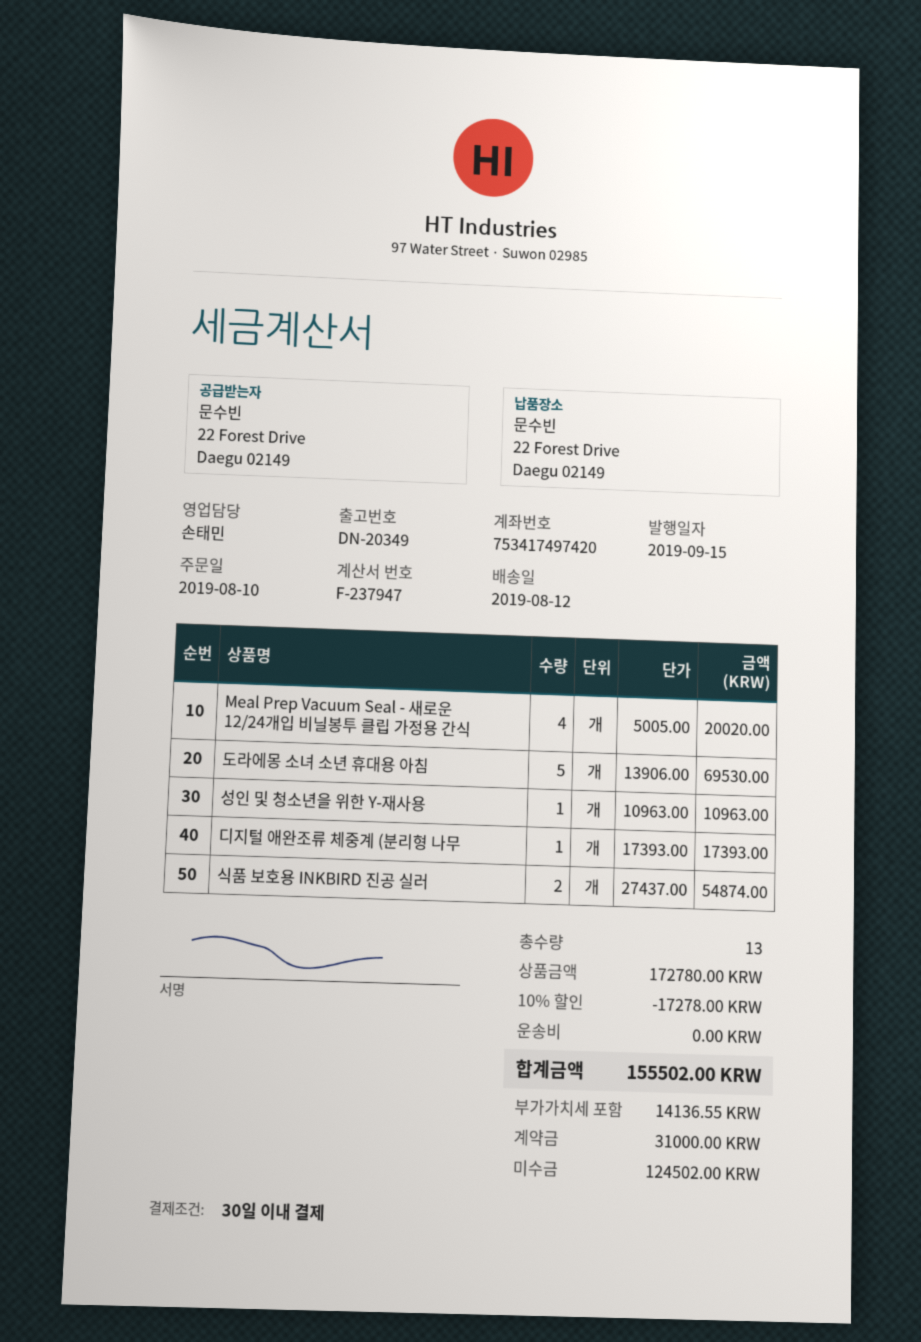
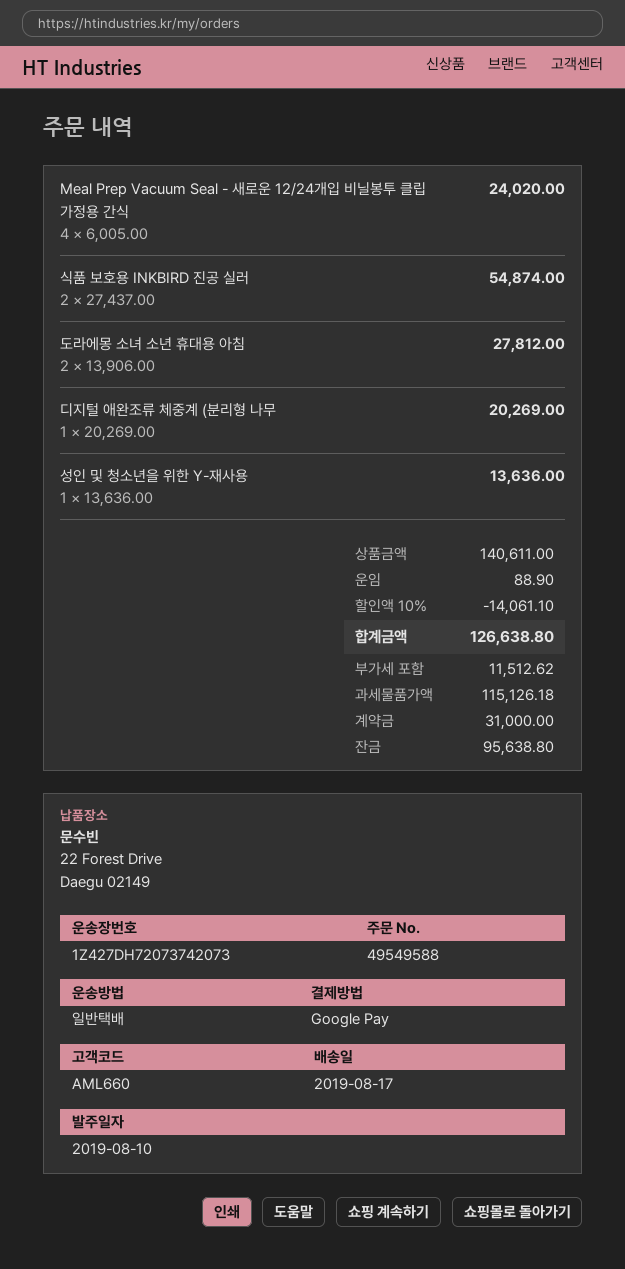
delivery date: 2019-08-12 -> 2019-08-17
Meal Prep Vacuum Seal - 새로운 12/24개입 비닐봉투 클립 가정용 간식: 4 x 5005.00 = 20020.00 -> 4 x 6005.00 = 24020.00
도라에몽 소녀 소년 휴대용 아침: 5 x 13906.00 = 69530.00 -> 2 x 13906.00 = 27812.00
성인 및 청소년을 위한 Y-재사용: 1 x 10963.00 = 10963.00 -> 1 x 13636.00 = 13636.00
디지털 애완조류 체중계 (분리형 나무: 1 x 17393.00 = 17393.00 -> 1 x 20269.00 = 20269.00
subtotal: 172780.00 -> 140611.00
discount: 10% = 17278.00 -> 10% = 14061.10
shipping: 0.00 -> 88.90
tax: 14136.55 -> 11512.62
total: 155502.00 -> 126638.80
balance: 124502.00 -> 95638.80

